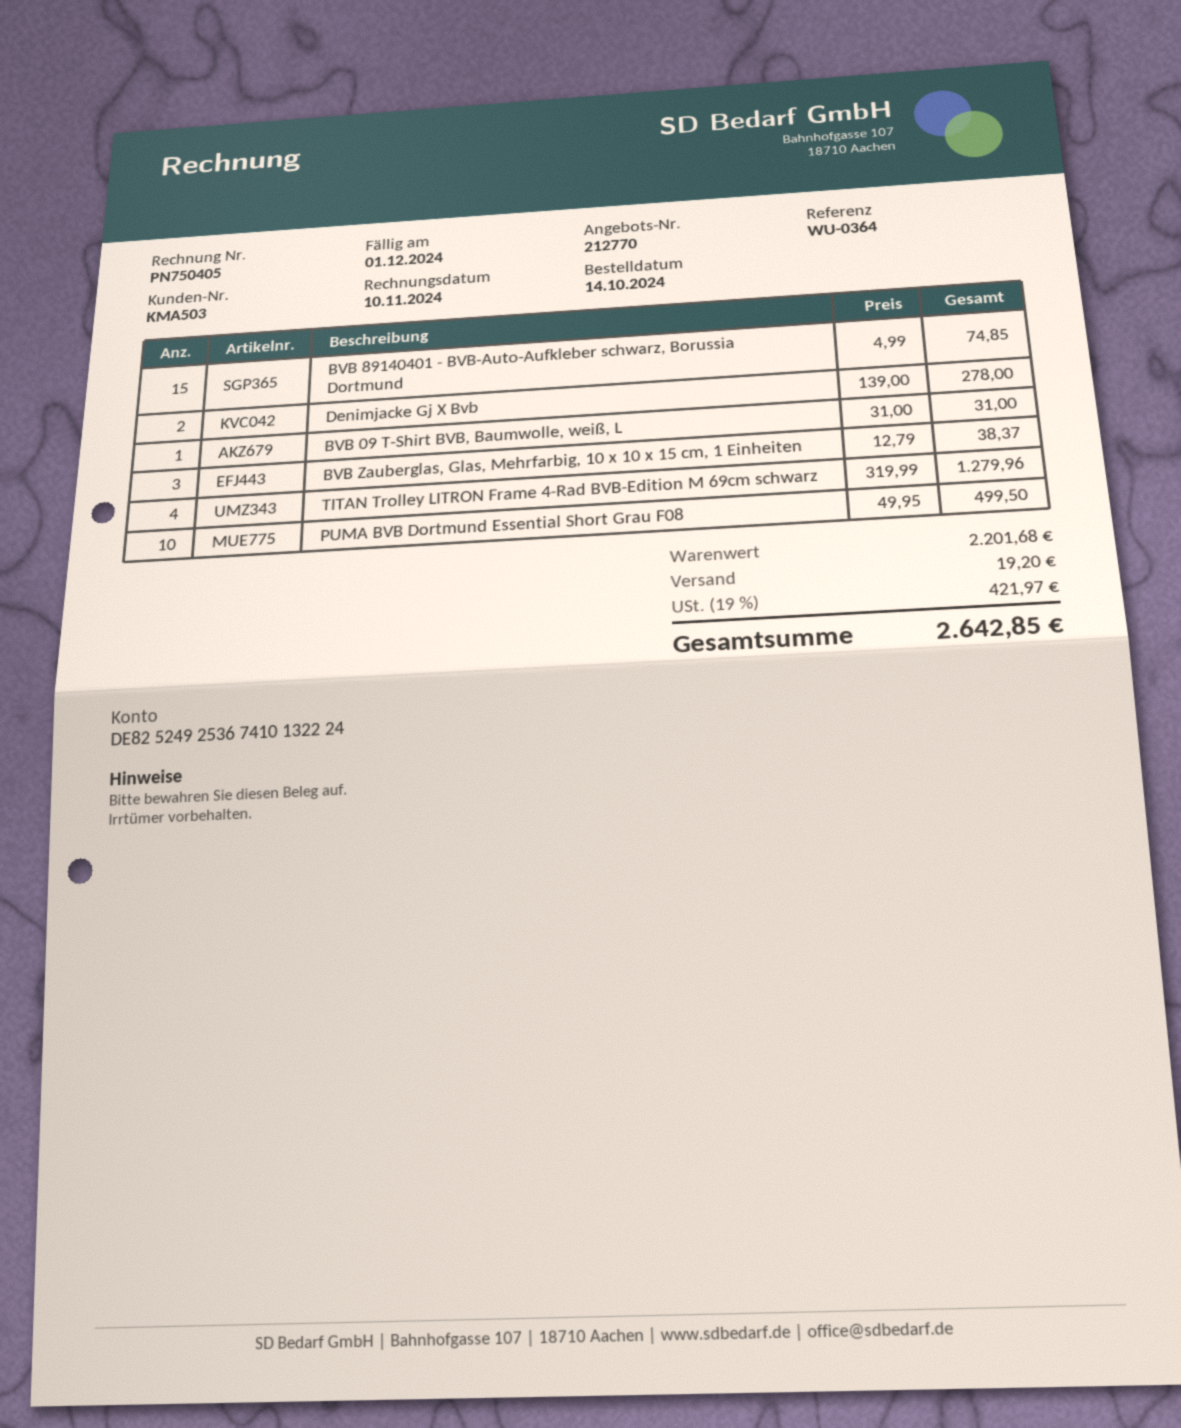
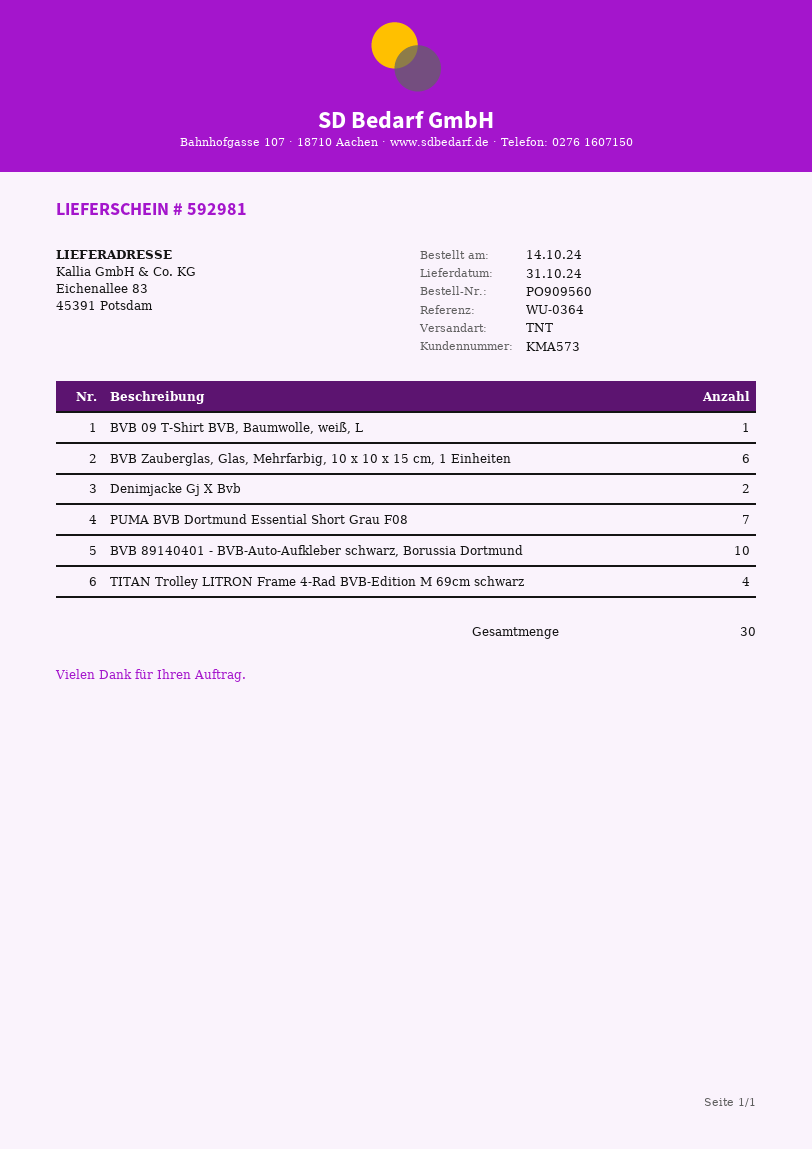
customer number: KMA503 -> KMA573
BVB 89140401 - BVB-Auto-Aufkleber schwarz, Borussia Dortmund: 15 -> 10
BVB Zauberglas, Glas, Mehrfarbig, 10 x 10 x 15 cm, 1 Einheiten: 3 -> 6
PUMA BVB Dortmund Essential Short Grau F08: 10 -> 7

